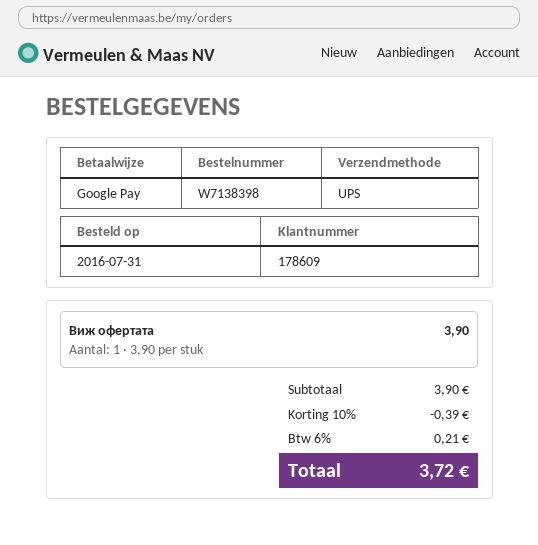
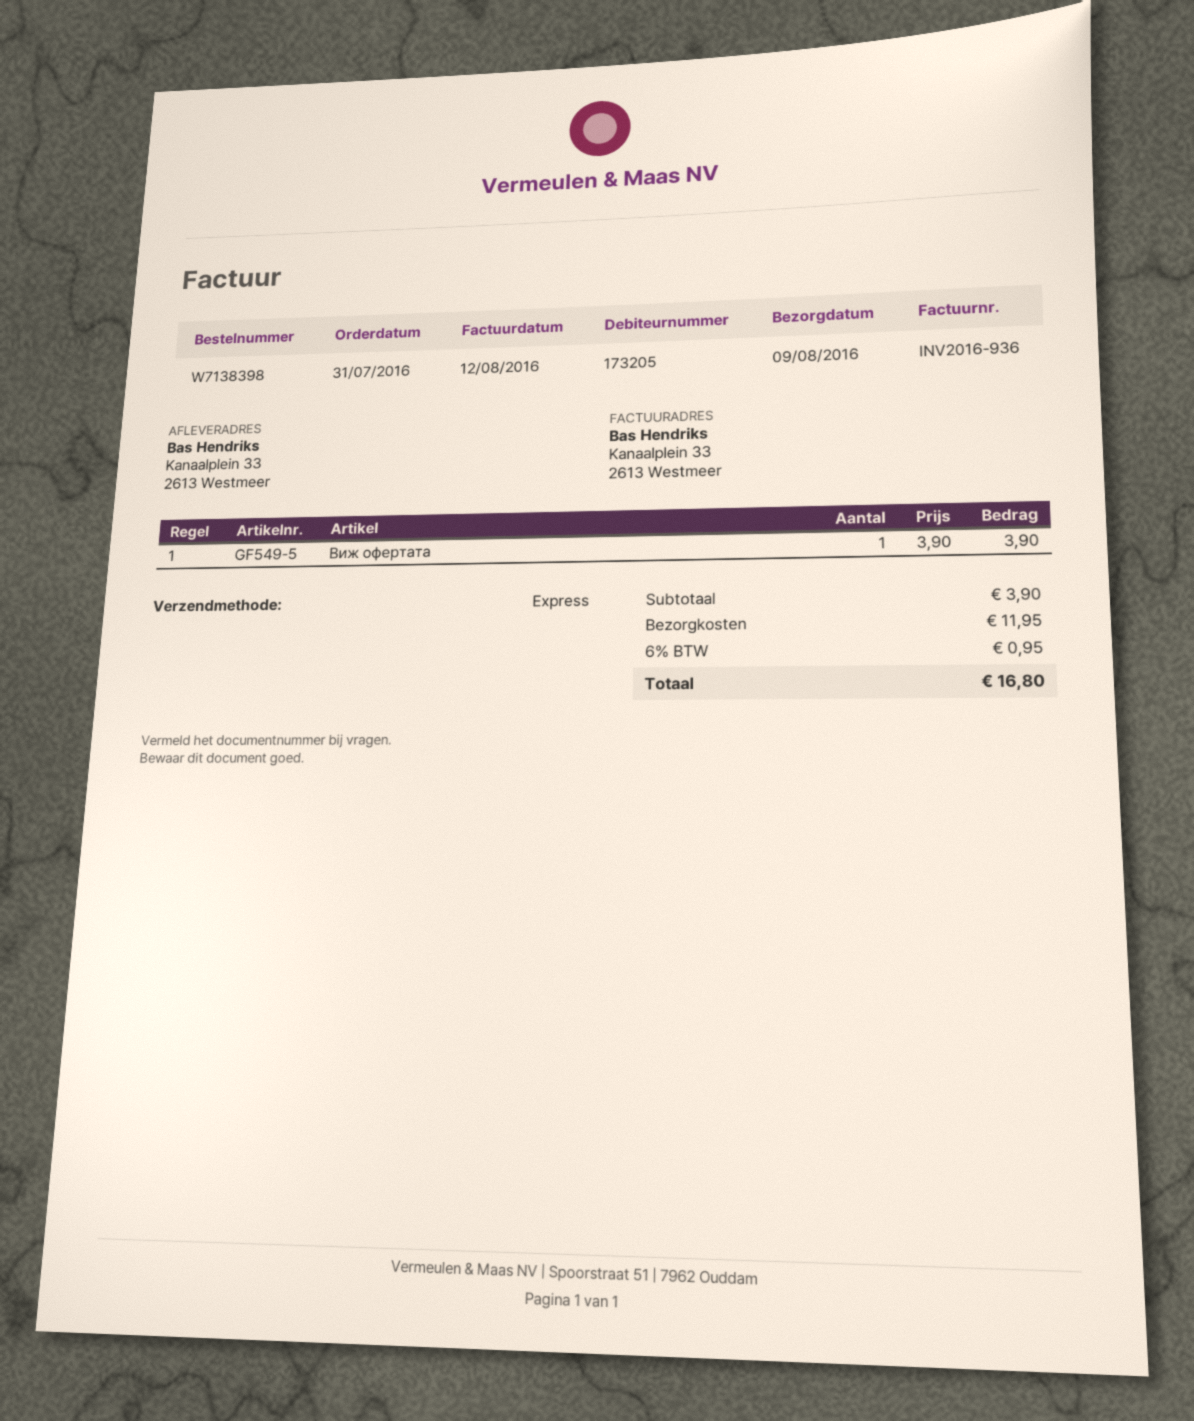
customer number: 178609 -> 173205
shipping method: UPS -> express
discount: 10% = 0.39 -> none
shipping: none -> 11.95
tax: 6% = 0.21 -> 6% = 0.95
total: 3.72 -> 16.80

